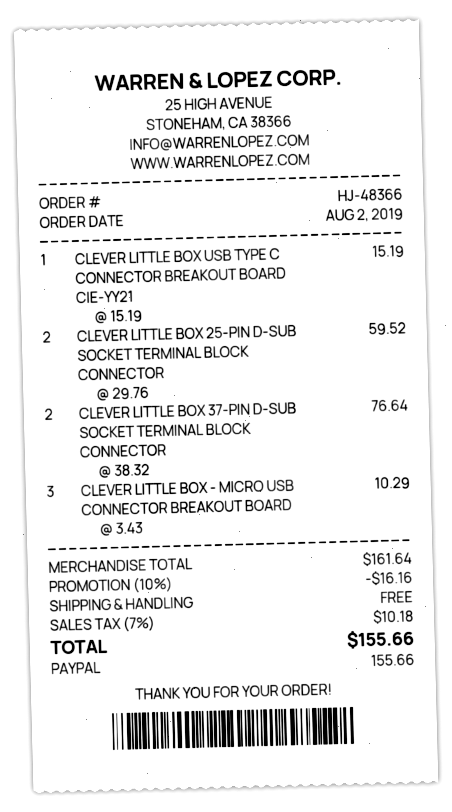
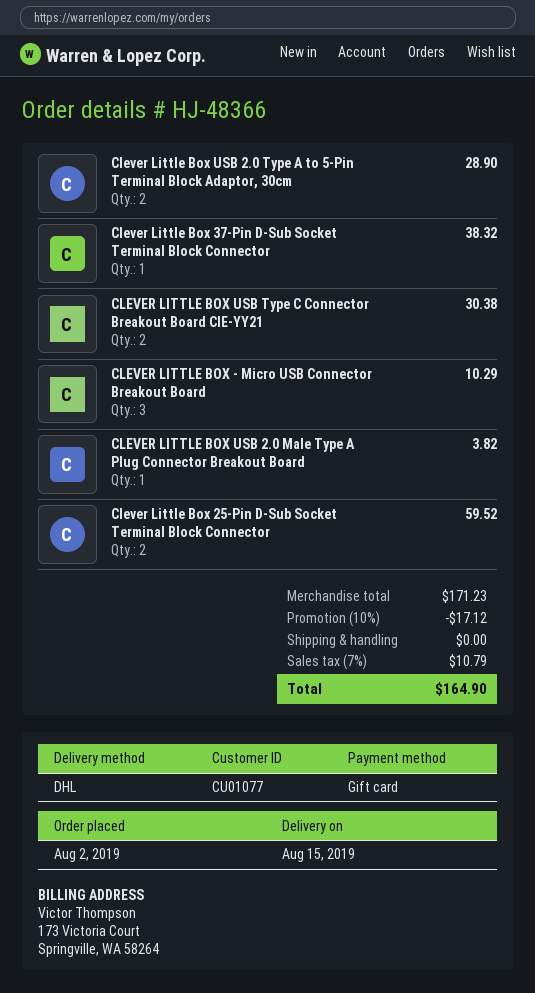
payment method: PayPal -> gift card
CLEVER LITTLE BOX USB TYPE C CONNECTOR BREAKOUT BOARD CIE-YY21: 1 for 15.19 -> 2 for 30.38
CLEVER LITTLE BOX 37-PIN D-SUB SOCKET TERMINAL BLOCK CONNECTOR: 2 for 76.64 -> 1 for 38.32
Clever Little Box USB 2.0 Type A to 5-Pin Terminal Block Adaptor, 30cm: none -> 2 for 28.90
CLEVER LITTLE BOX USB 2.0 Male Type A Plug Connector Breakout Board: none -> 1 for 3.82
subtotal: 161.64 -> 171.23
discount: 10% = 16.16 -> 10% = 17.12
tax: 7% = 10.18 -> 7% = 10.79
total: 155.66 -> 164.90

